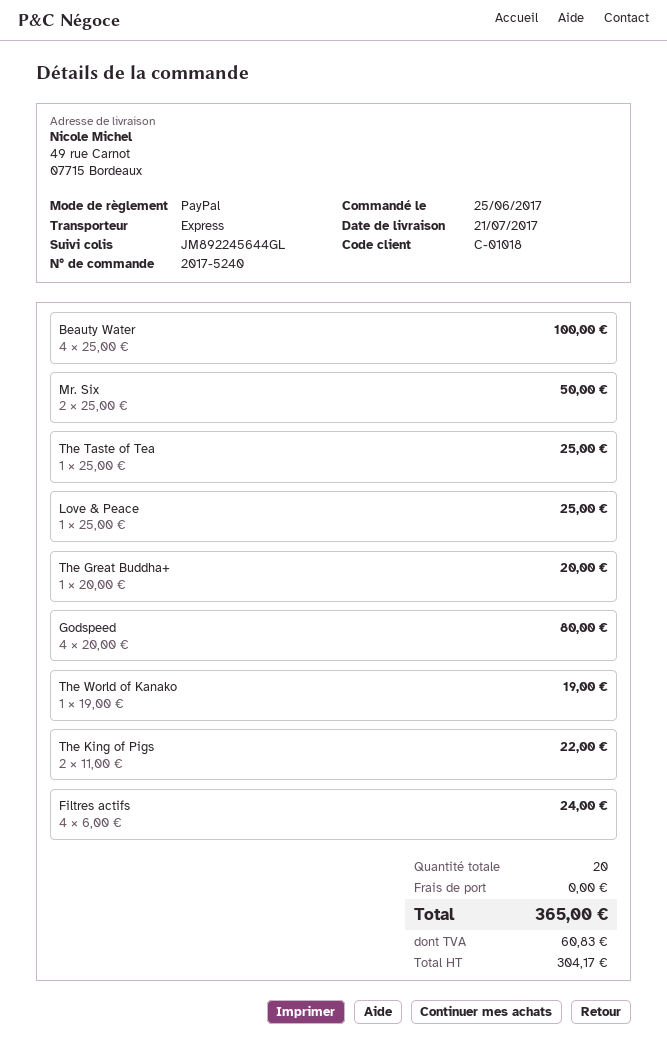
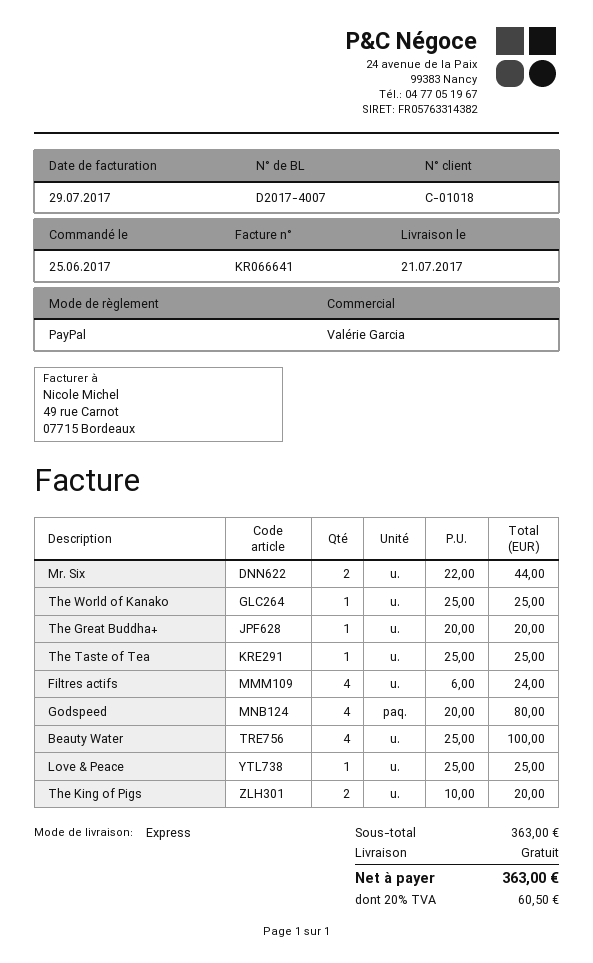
Mr. Six: 2 x 25.00 = 50.00 -> 2 x 22.00 = 44.00
The World of Kanako: 1 x 19.00 = 19.00 -> 1 x 25.00 = 25.00
The King of Pigs: 2 x 11.00 = 22.00 -> 2 x 10.00 = 20.00
tax: 60.83 -> 60.50
total: 365.00 -> 363.00

